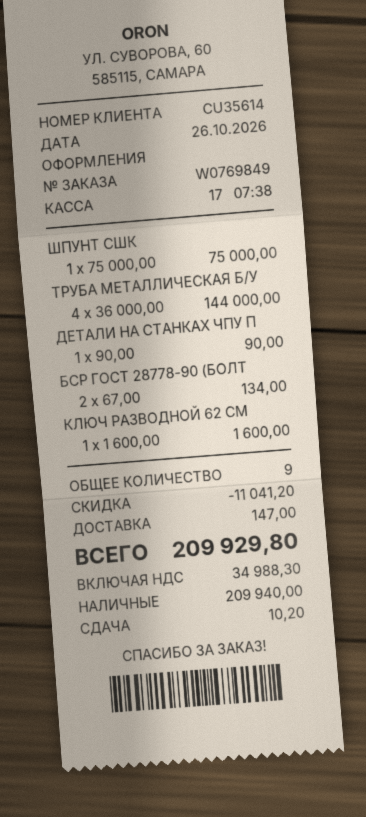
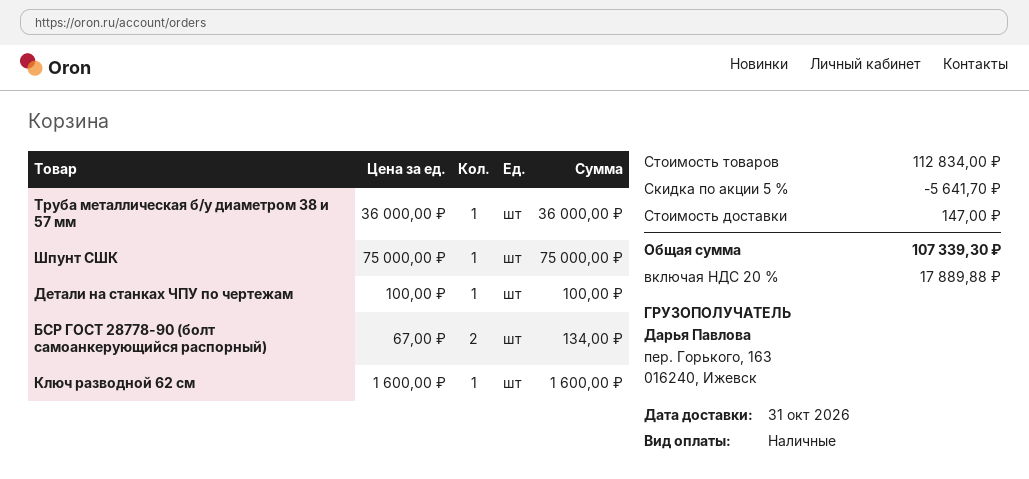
ТРУБА МЕТАЛЛИЧЕСКАЯ Б/У: 4 x 36000.00 = 144000.00 -> 1 x 36000.00 = 36000.00
ДЕТАЛИ НА СТАНКАХ ЧПУ П: 1 x 90.00 = 90.00 -> 1 x 100.00 = 100.00
discount: 11041.20 -> 5641.70
tax: 34988.30 -> 17889.88
total: 209929.80 -> 107339.30

